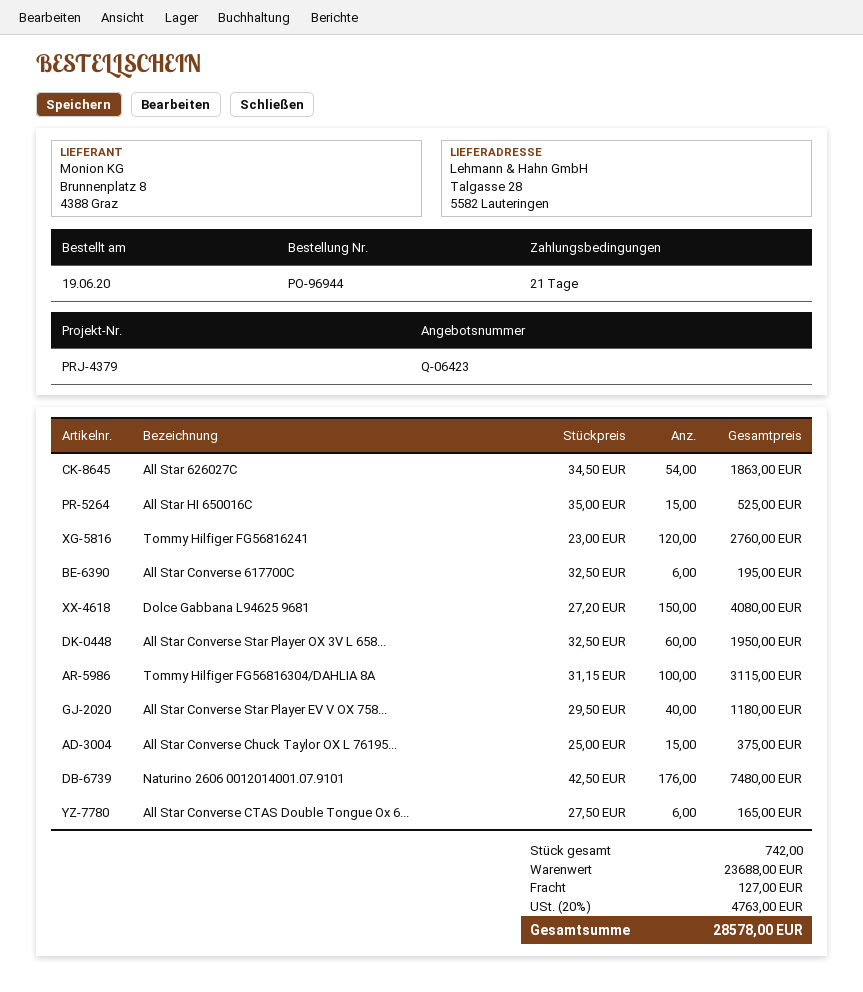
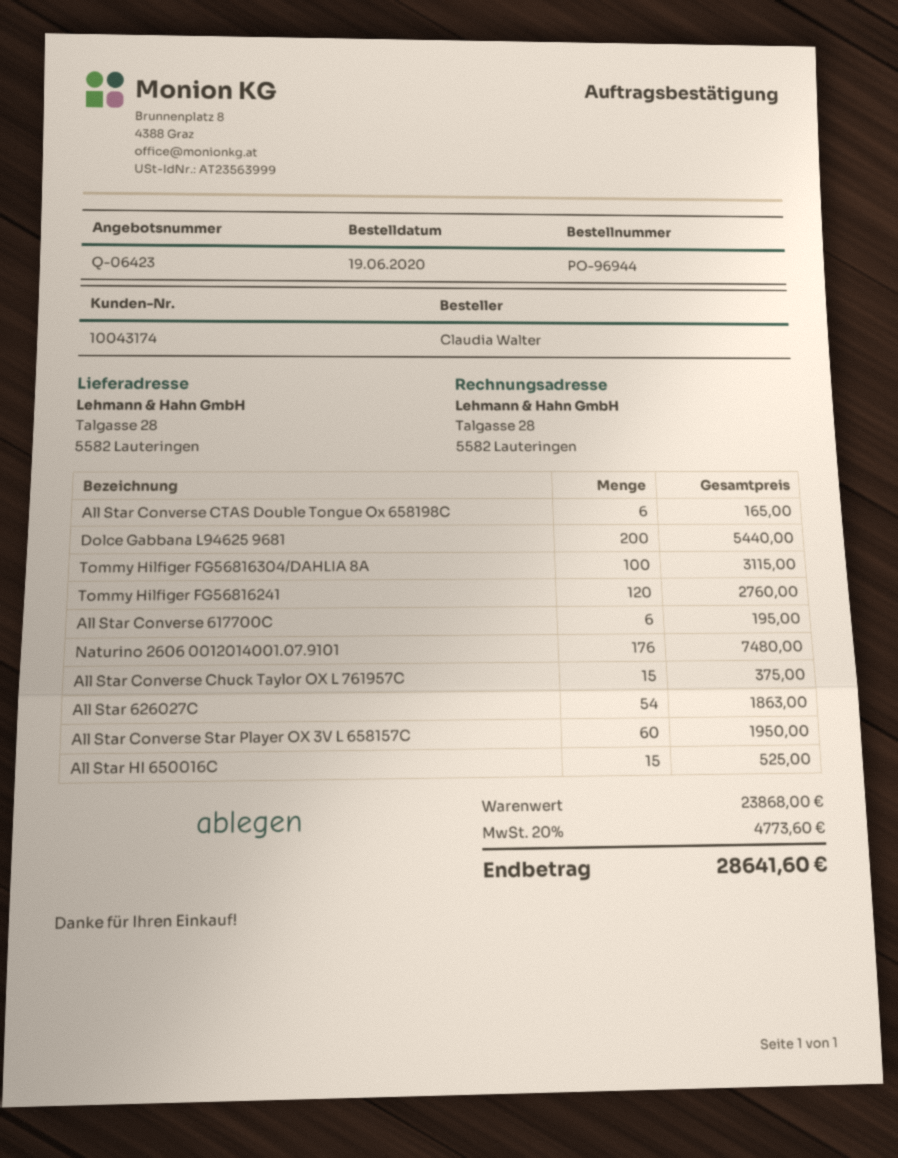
Dolce Gabbana L94625 9681: 150 for 4080.00 -> 200 for 5440.00
All Star Converse Star Player EV V OX 758...: 40 for 1180.00 -> none
subtotal: 23688.00 -> 23868.00
shipping: 127.00 -> none
tax: 20% = 4763.00 -> 20% = 4773.60
total: 28578.00 -> 28641.60

